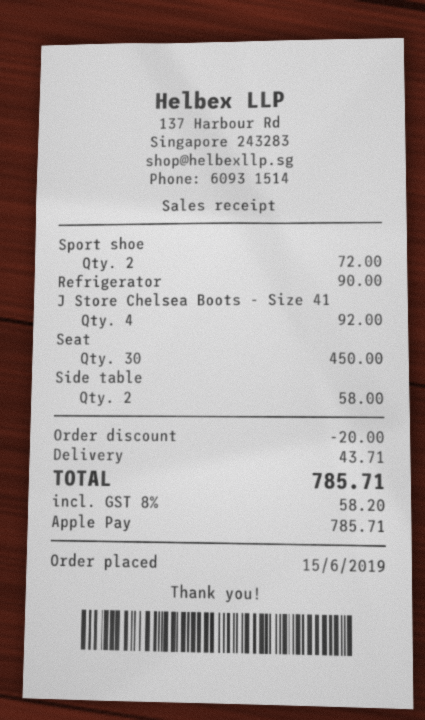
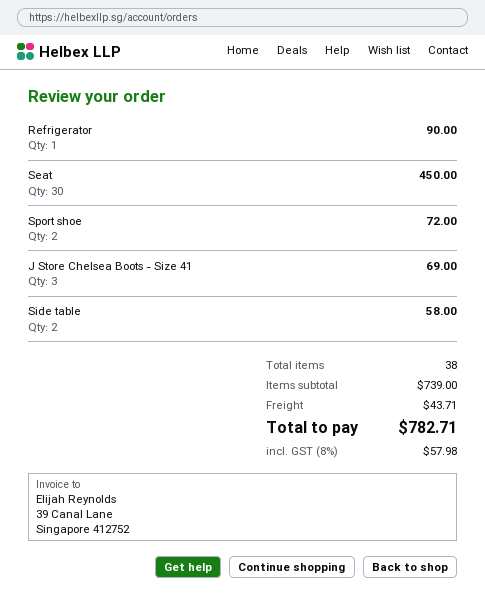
J Store Chelsea Boots - Size 41: 4 for 92.00 -> 3 for 69.00
discount: 20.00 -> none
tax: 8% = 58.20 -> 8% = 57.98
total: 785.71 -> 782.71

